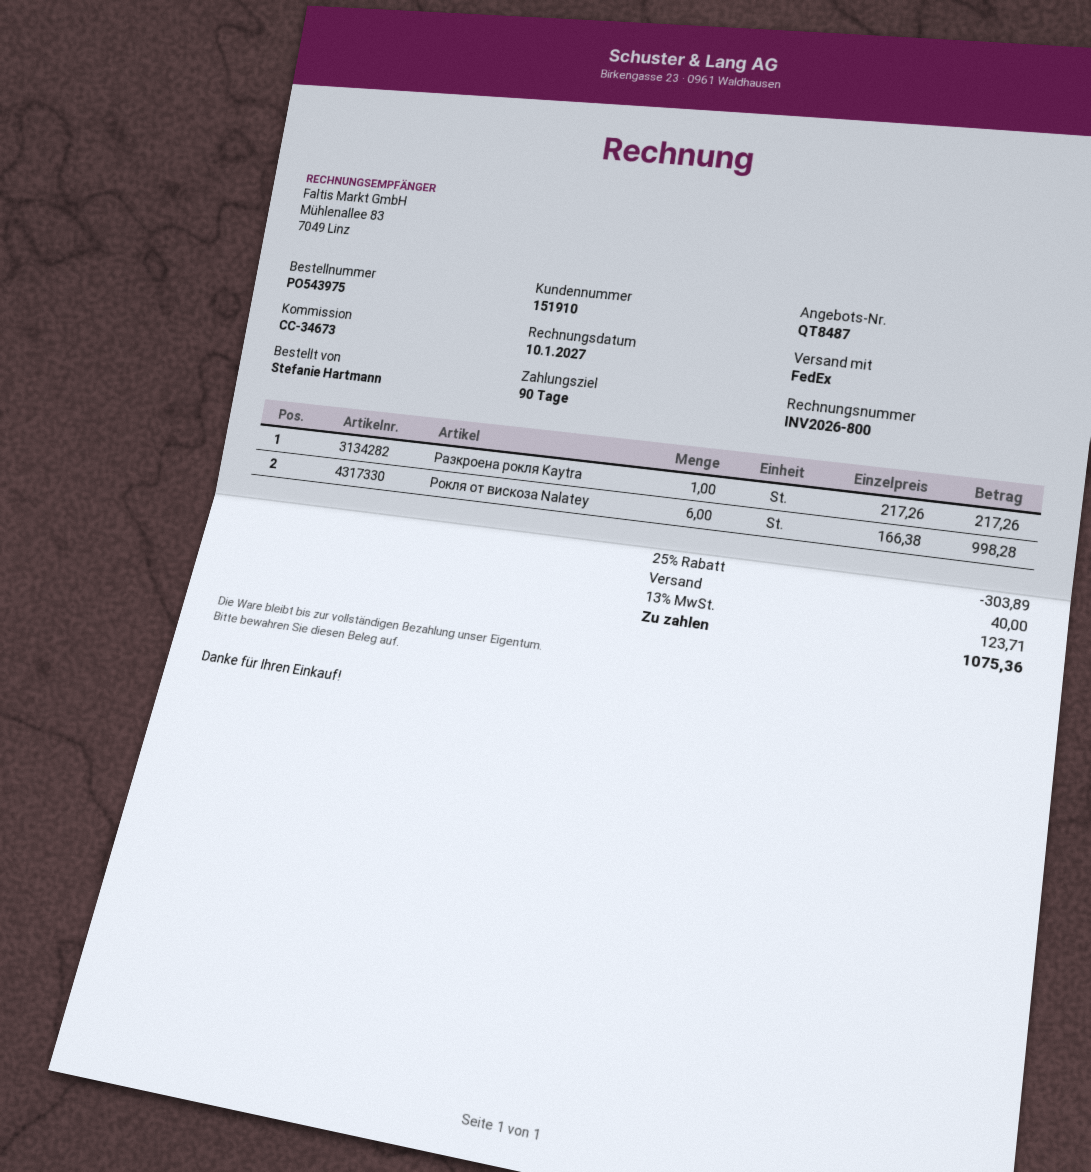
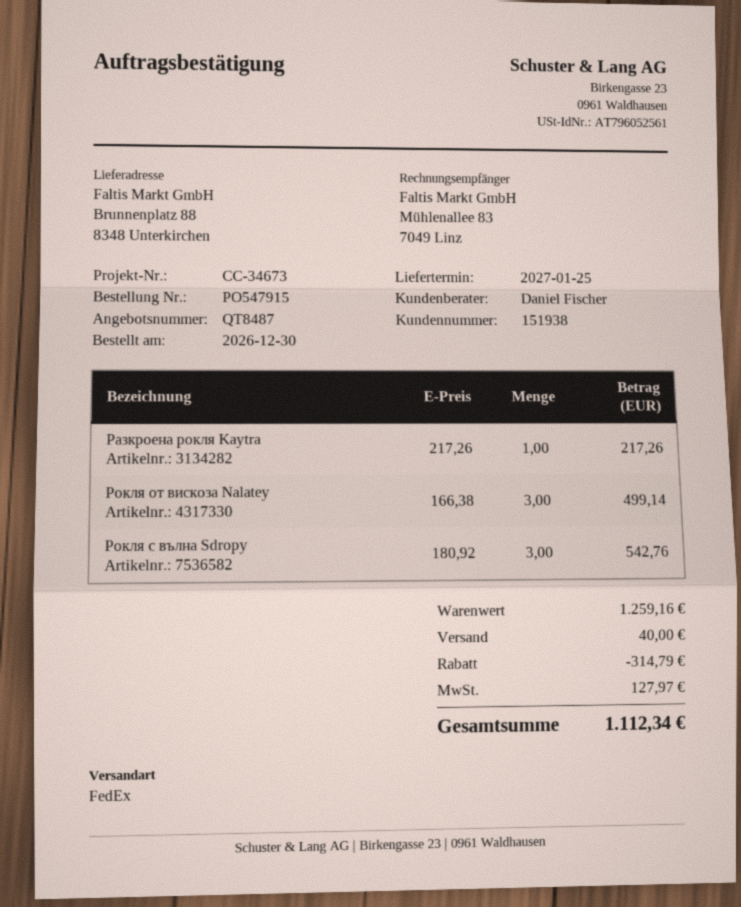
order number: PO543975 -> PO547915
customer number: 151910 -> 151938
Рокля от вискоза Nalatey: 6 x 166.38 = 998.28 -> 3 x 166.38 = 499.14
Рокля с вълна Sdropy: none -> 3 x 180.92 = 542.76
discount: 303.89 -> 314.79
tax: 123.71 -> 127.97
total: 1075.36 -> 1112.34

